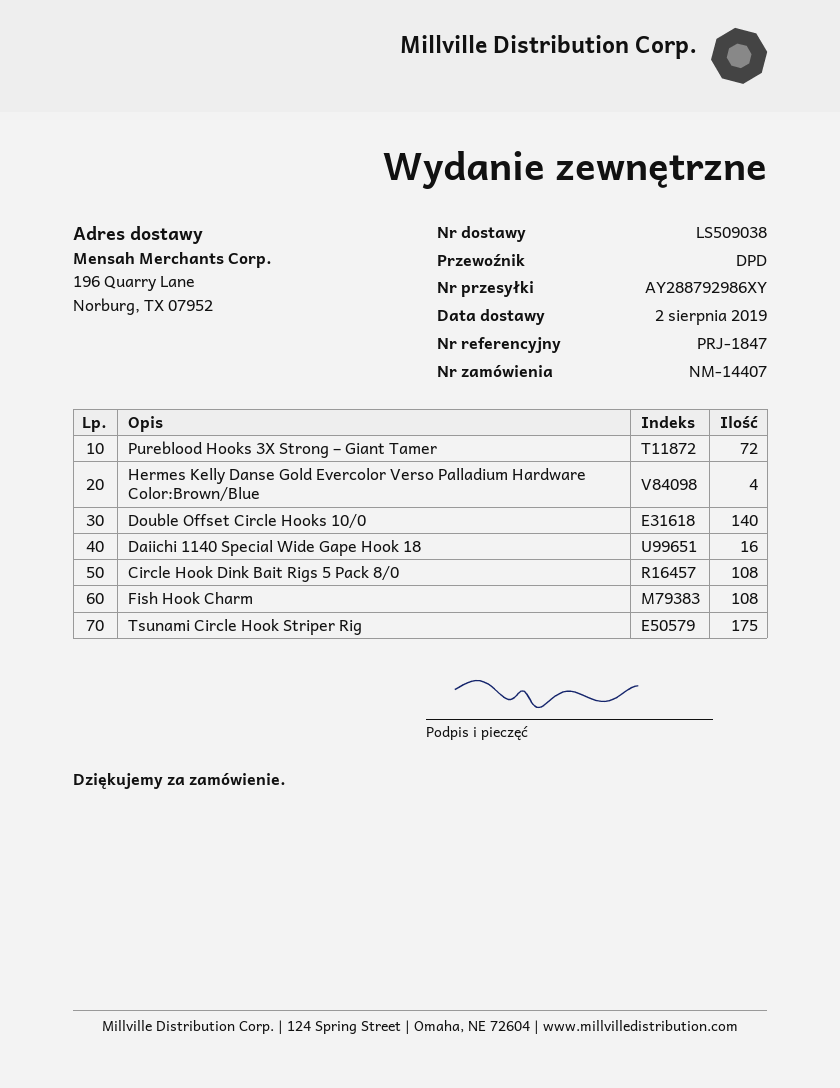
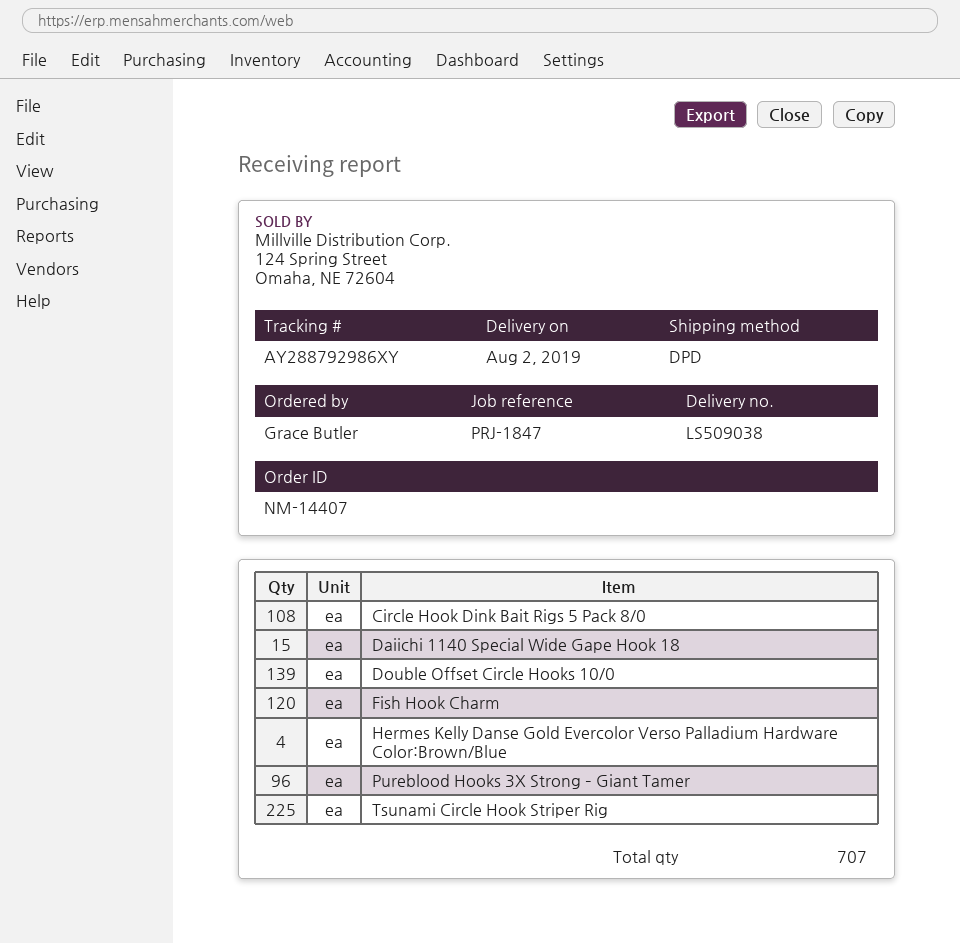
Pureblood Hooks 3X Strong – Giant Tamer: 72 -> 96
Double Offset Circle Hooks 10/0: 140 -> 139
Daiichi 1140 Special Wide Gape Hook 18: 16 -> 15
Fish Hook Charm: 108 -> 120
Tsunami Circle Hook Striper Rig: 175 -> 225

